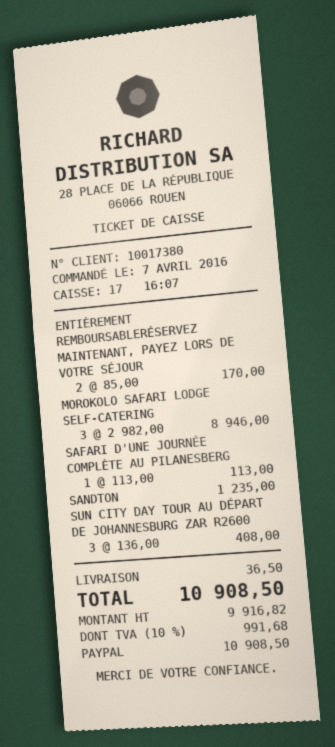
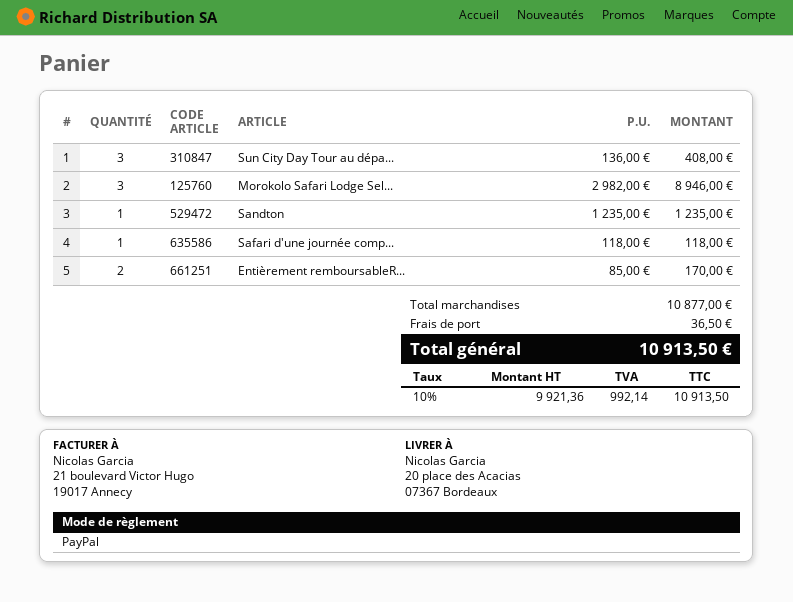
SAFARI D'UNE JOURNÉE COMPLÈTE AU PILANESBERG: 1 x 113.00 = 113.00 -> 1 x 118.00 = 118.00
net: 9916.82 -> 9921.36
tax: 10% = 991.68 -> 10% = 992.14
total: 10908.50 -> 10913.50

